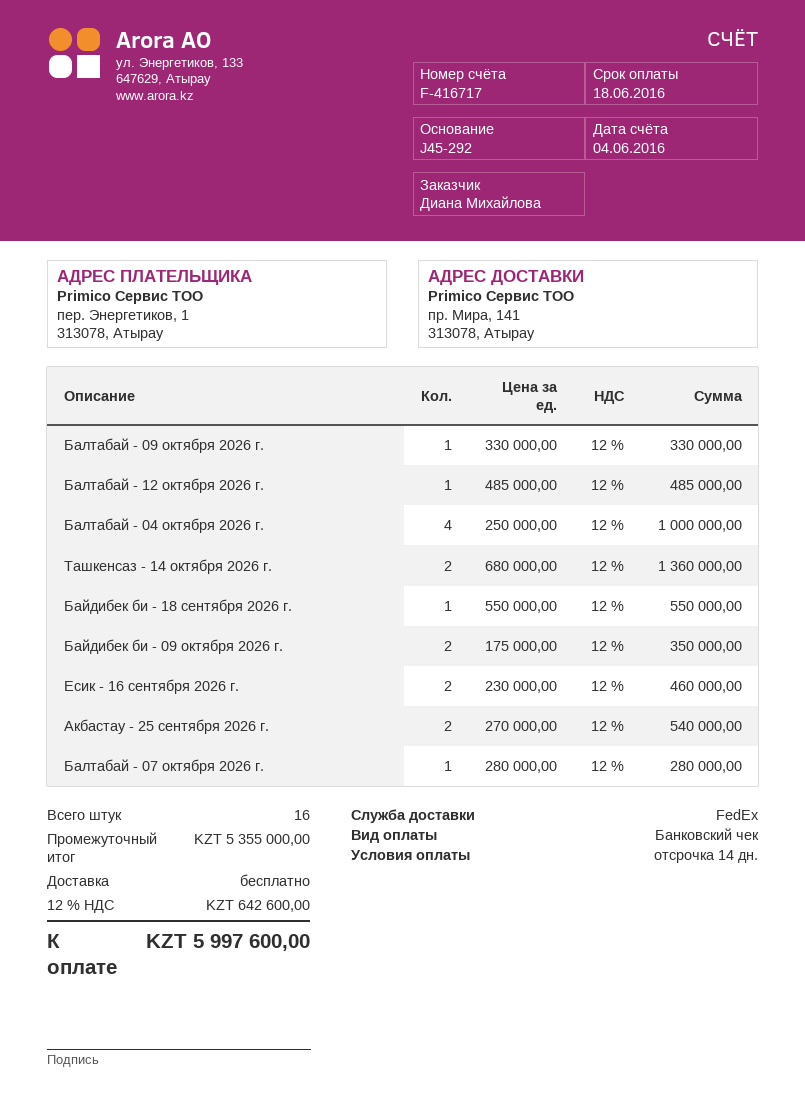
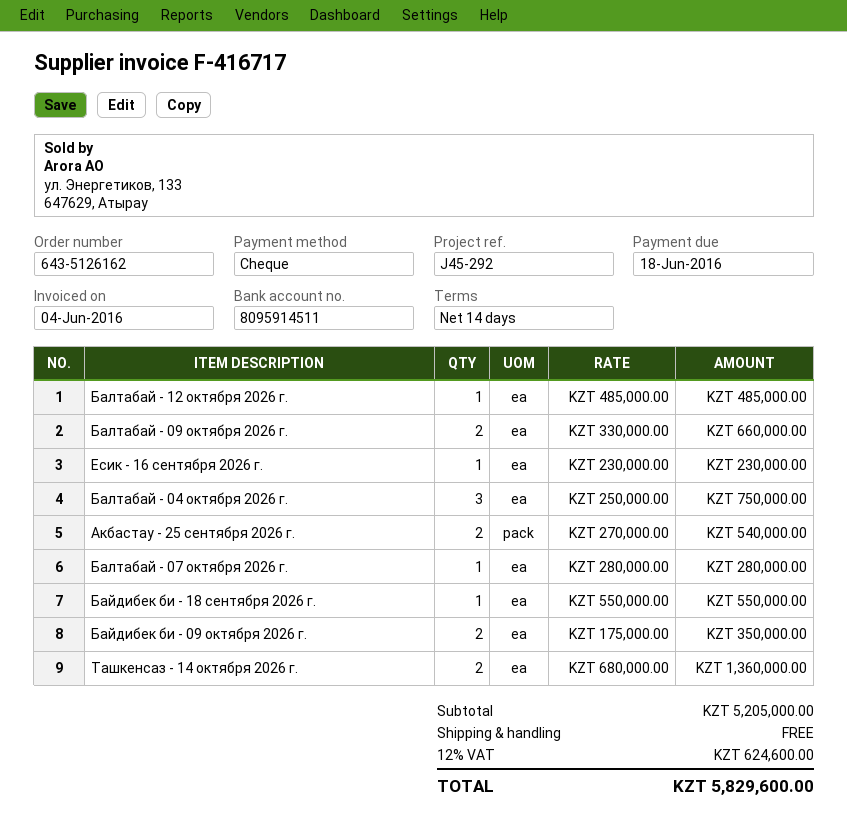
Балтабай - 09 октября 2026 г.: 1 x 330000.00 = 330000.00 -> 2 x 330000.00 = 660000.00
Балтабай - 04 октября 2026 г.: 4 x 250000.00 = 1000000.00 -> 3 x 250000.00 = 750000.00
Есик - 16 сентября 2026 г.: 2 x 230000.00 = 460000.00 -> 1 x 230000.00 = 230000.00
subtotal: 5355000.00 -> 5205000.00
tax: 12% = 642600.00 -> 12% = 624600.00
total: 5997600.00 -> 5829600.00

